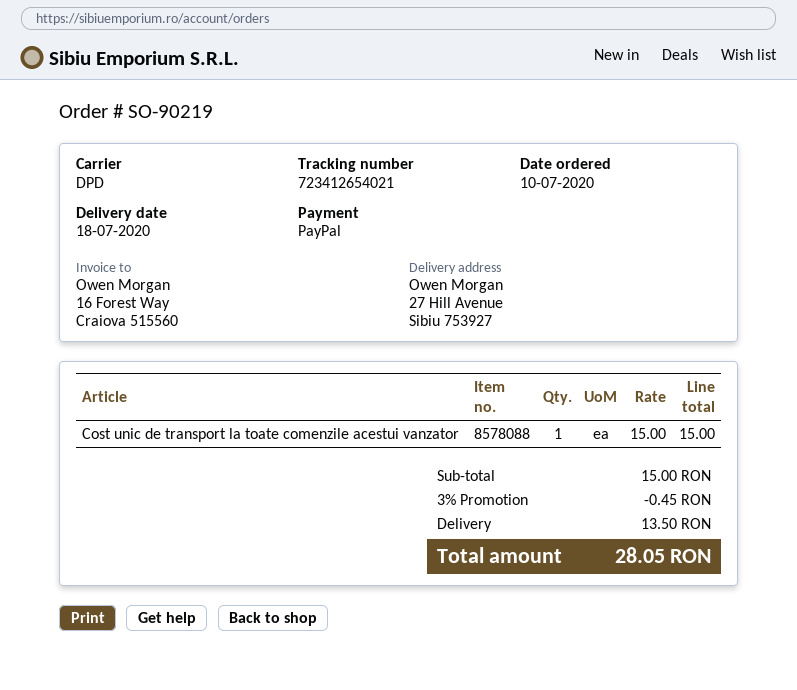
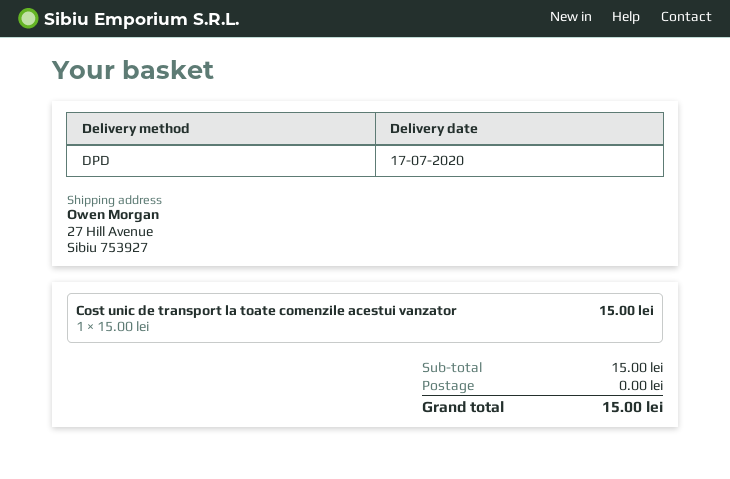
delivery date: 2020-07-18 -> 2020-07-17
discount: 3% = 0.45 -> none
shipping: 13.50 -> 0.00
total: 28.05 -> 15.00

